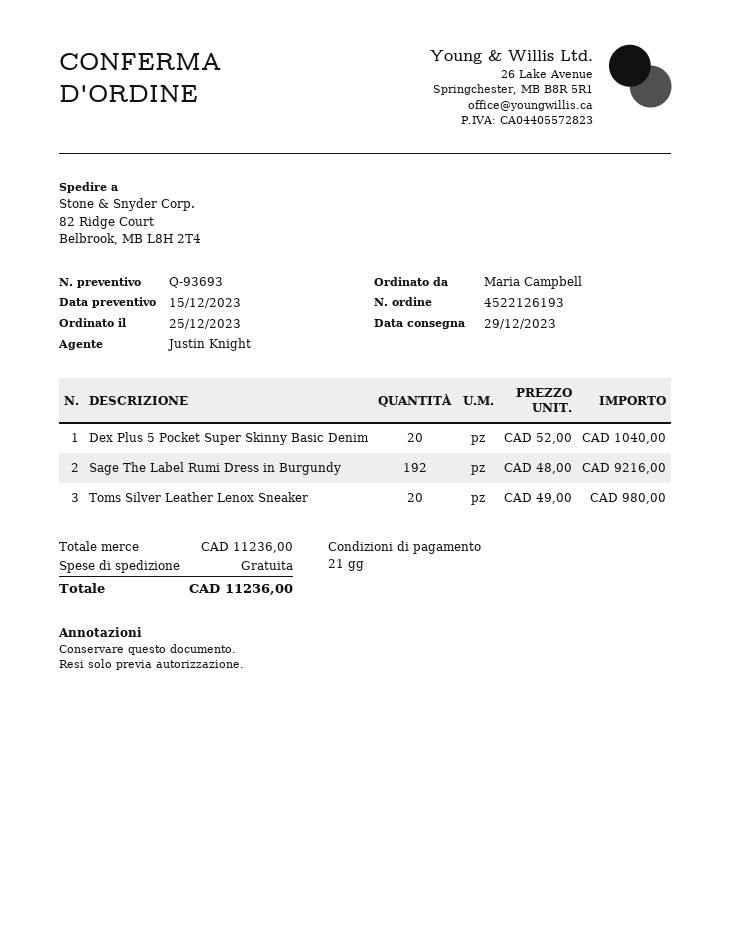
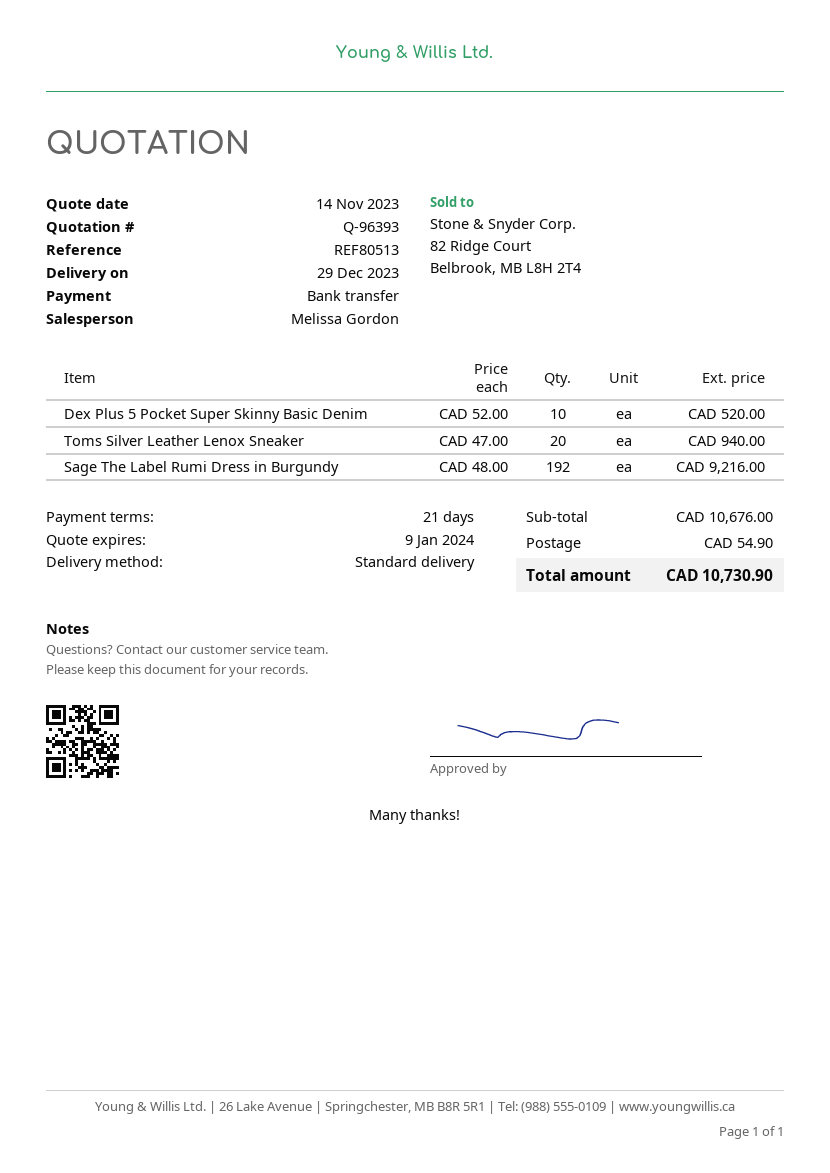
quote number: Q-93693 -> Q-96393
quote date: 2023-12-15 -> 2023-11-14
sales rep: Justin Knight -> Melissa Gordon
Dex Plus 5 Pocket Super Skinny Basic Denim: 20 x 52.00 = 1040.00 -> 10 x 52.00 = 520.00
Toms Silver Leather Lenox Sneaker: 20 x 49.00 = 980.00 -> 20 x 47.00 = 940.00
subtotal: 11236.00 -> 10676.00
shipping: 0.00 -> 54.90
total: 11236.00 -> 10730.90

